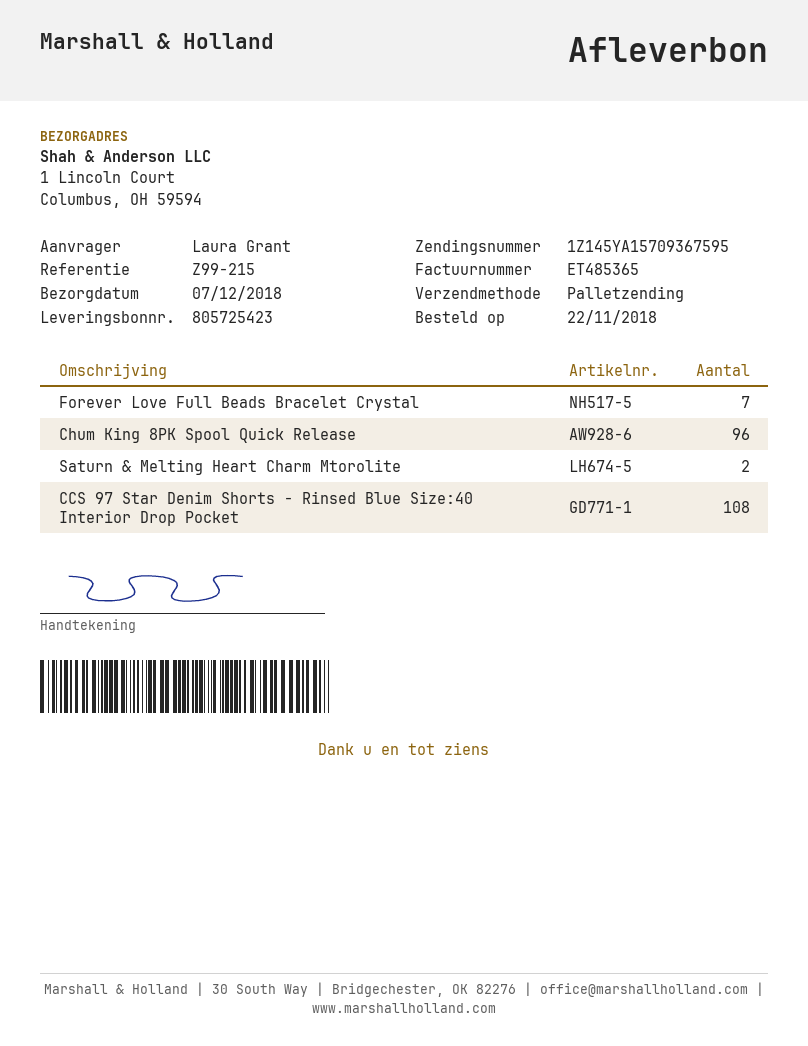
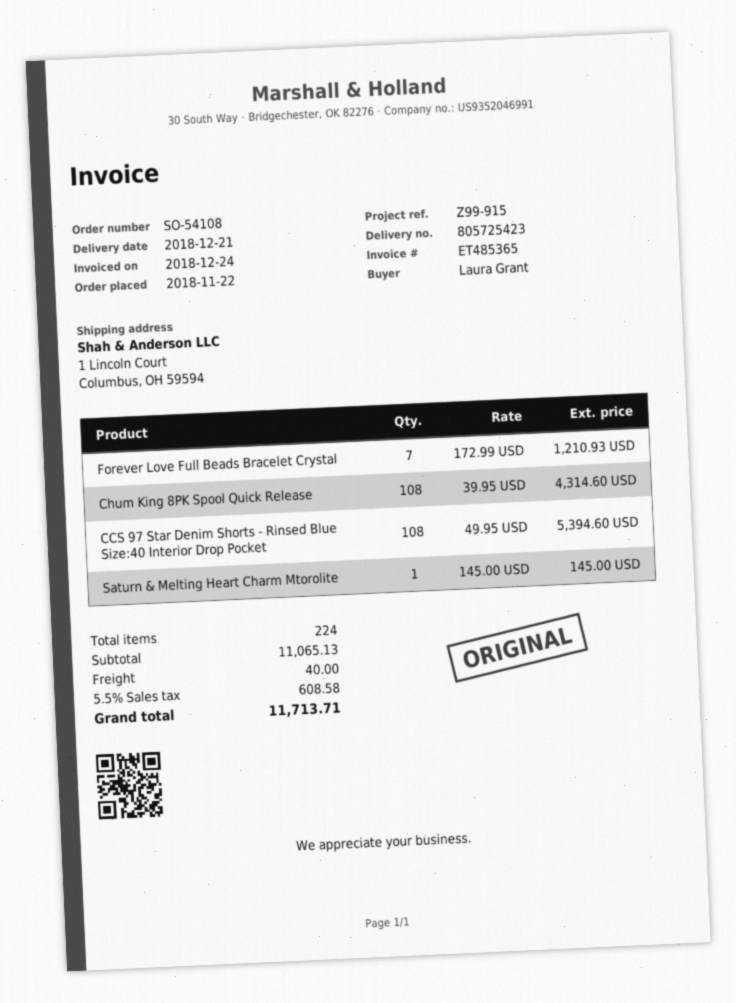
delivery date: 2018-12-07 -> 2018-12-21
reference: Z99-215 -> Z99-915
Chum King 8PK Spool Quick Release: 96 -> 108
Saturn & Melting Heart Charm Mtorolite: 2 -> 1

